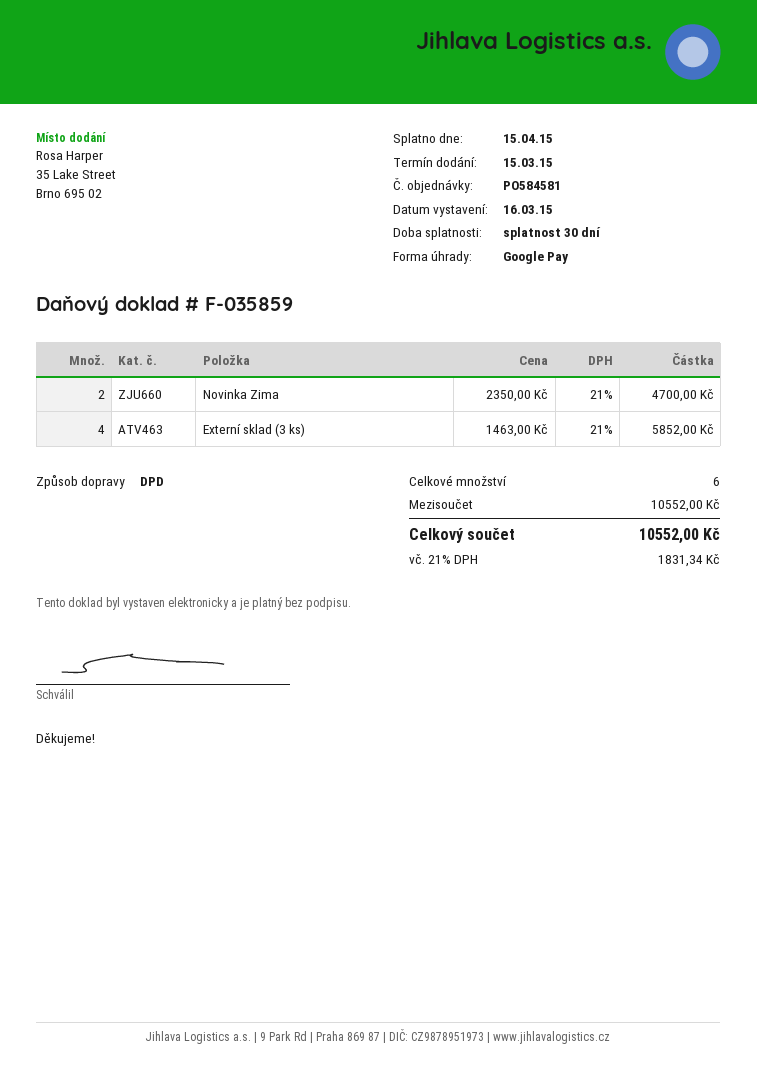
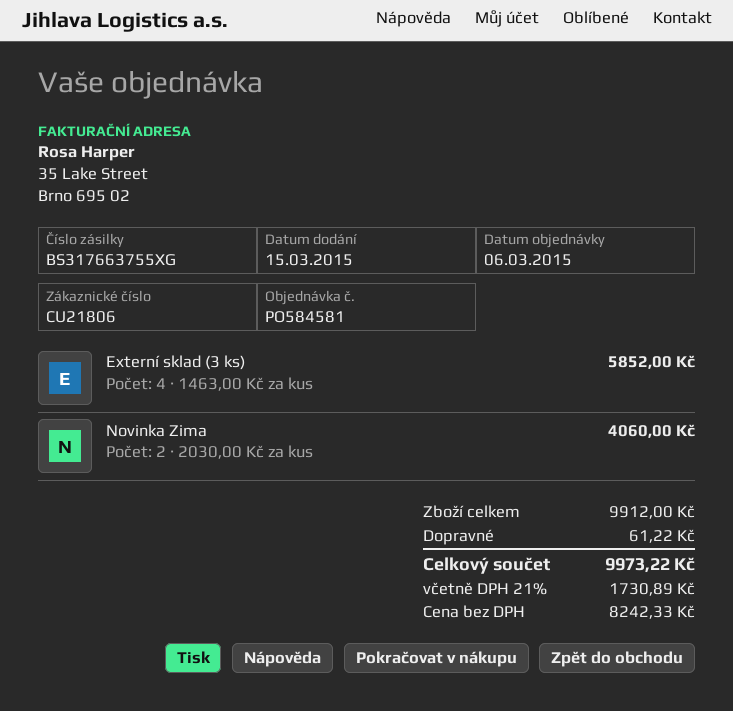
Novinka Zima: 2 x 2350.00 = 4700.00 -> 2 x 2030.00 = 4060.00
subtotal: 10552.00 -> 9912.00
shipping: none -> 61.22
tax: 21% = 1831.34 -> 21% = 1730.89
total: 10552.00 -> 9973.22

